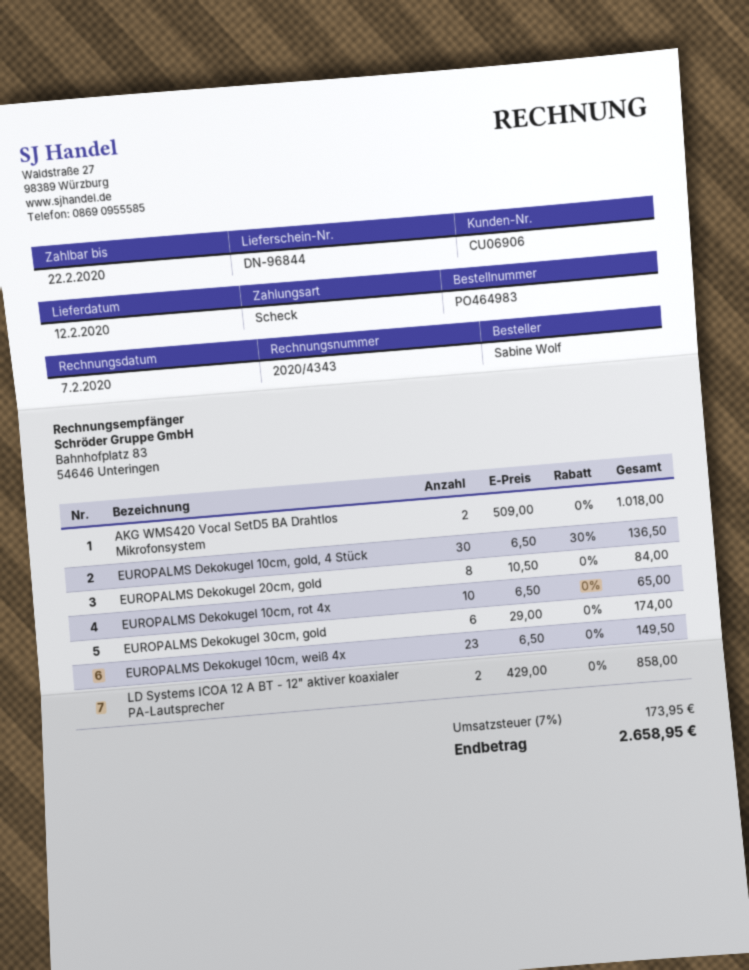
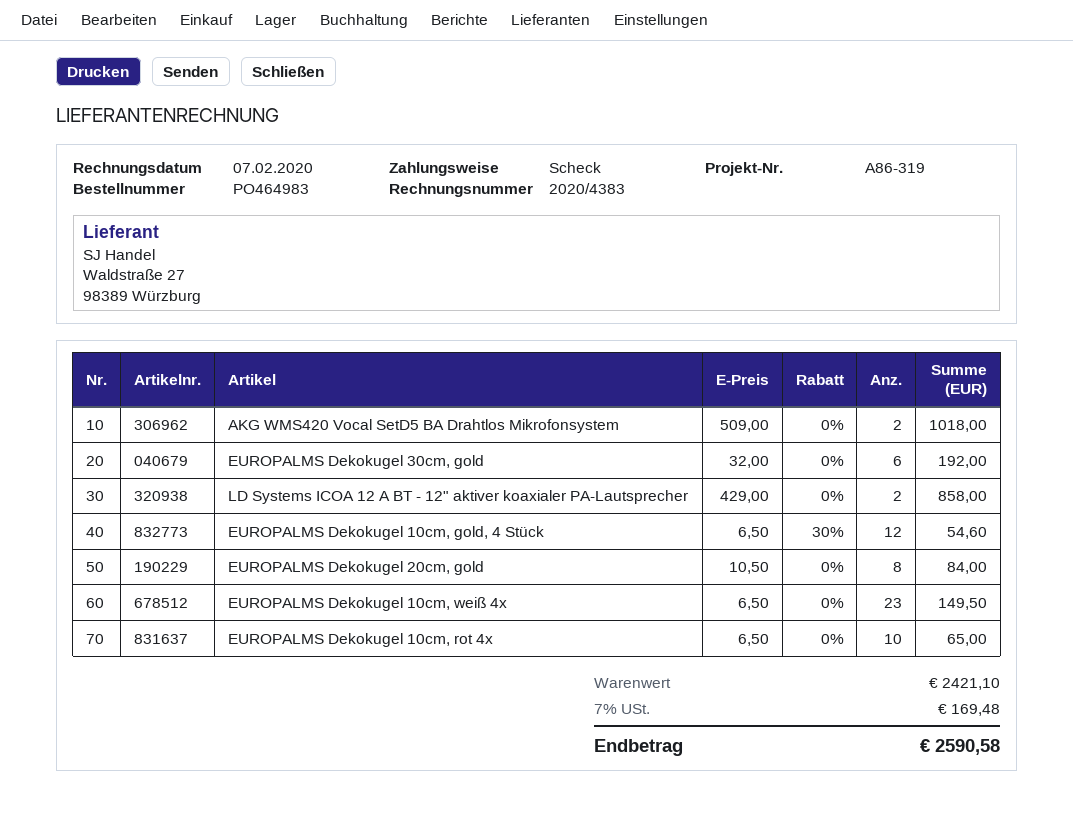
invoice number: 2020/4343 -> 2020/4383
EUROPALMS Dekokugel 10cm, gold, 4 Stück: 30 x 6.50 - 30% = 136.50 -> 12 x 6.50 - 30% = 54.60
EUROPALMS Dekokugel 30cm, gold: 6 x 29.00 = 174.00 -> 6 x 32.00 = 192.00
tax: 7% = 173.95 -> 7% = 169.48
total: 2658.95 -> 2590.58

